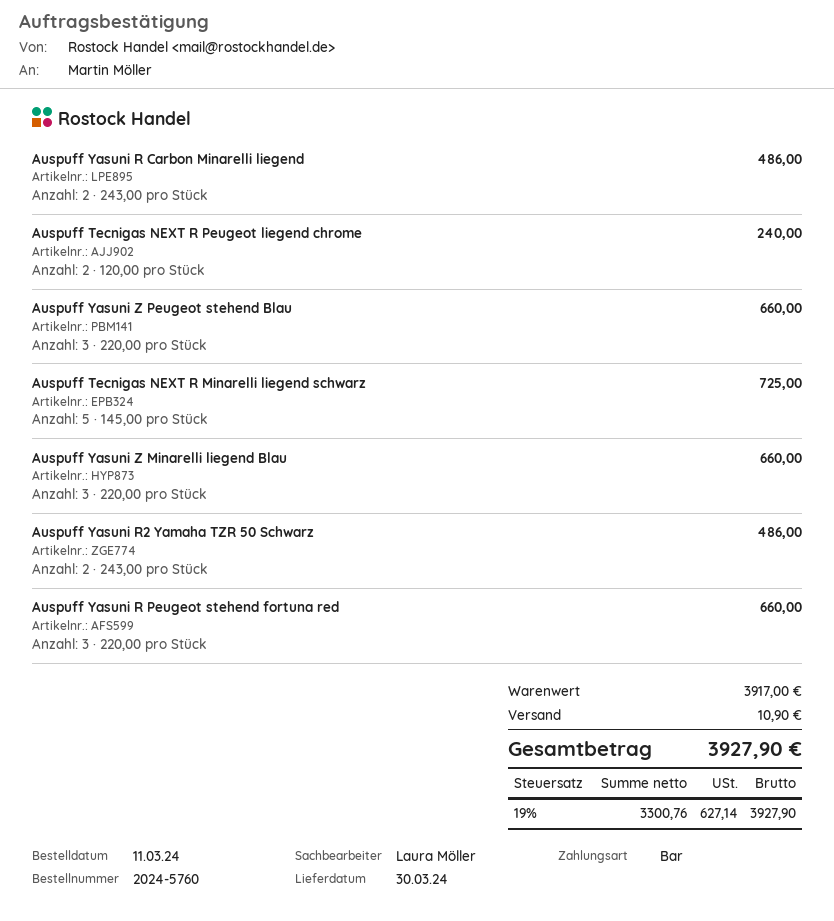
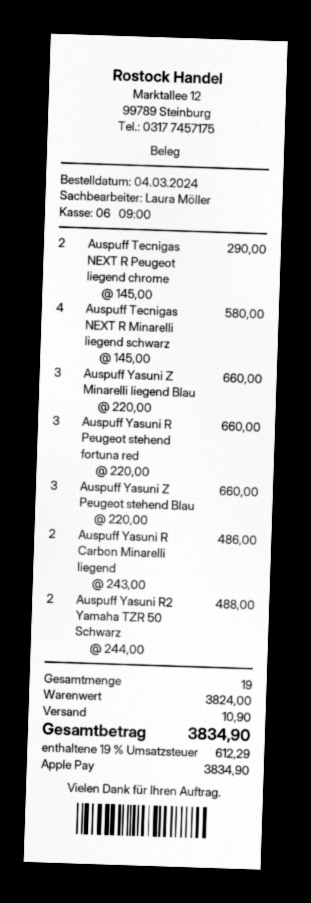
order date: 2024-03-11 -> 2024-03-04
payment method: cash -> Apple Pay
Auspuff Tecnigas NEXT R Peugeot liegend chrome: 2 x 120.00 = 240.00 -> 2 x 145.00 = 290.00
Auspuff Tecnigas NEXT R Minarelli liegend schwarz: 5 x 145.00 = 725.00 -> 4 x 145.00 = 580.00
Auspuff Yasuni R2 Yamaha TZR 50 Schwarz: 2 x 243.00 = 486.00 -> 2 x 244.00 = 488.00
subtotal: 3917.00 -> 3824.00
tax: 19% = 627.14 -> 19% = 612.29
total: 3927.90 -> 3834.90

